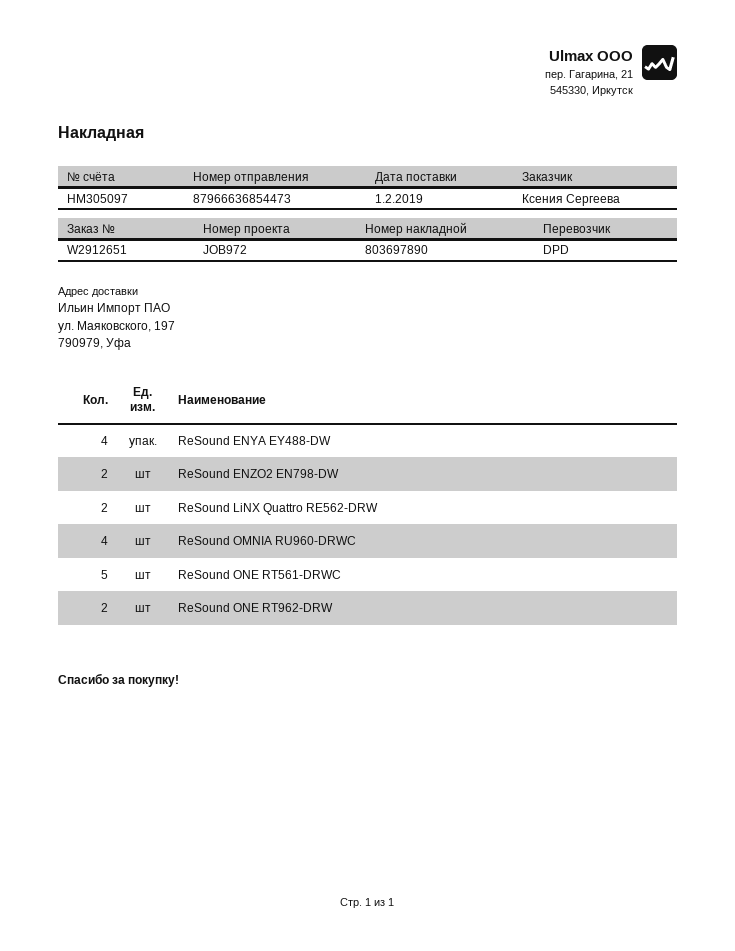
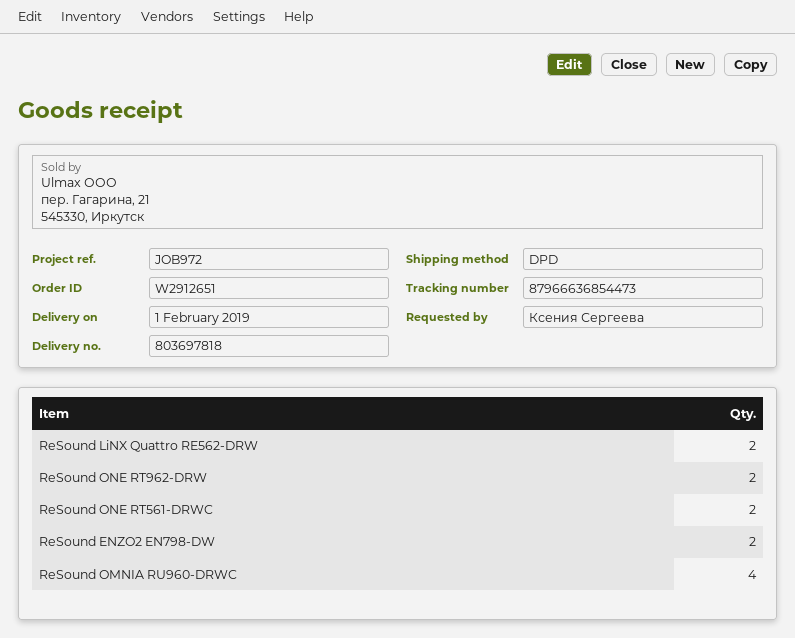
delivery note number: 803697890 -> 803697818
ReSound ENYA EY488-DW: 4 -> none
ReSound ONE RT561-DRWC: 5 -> 2

